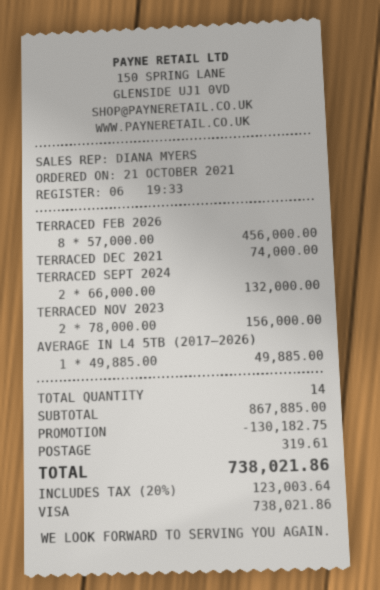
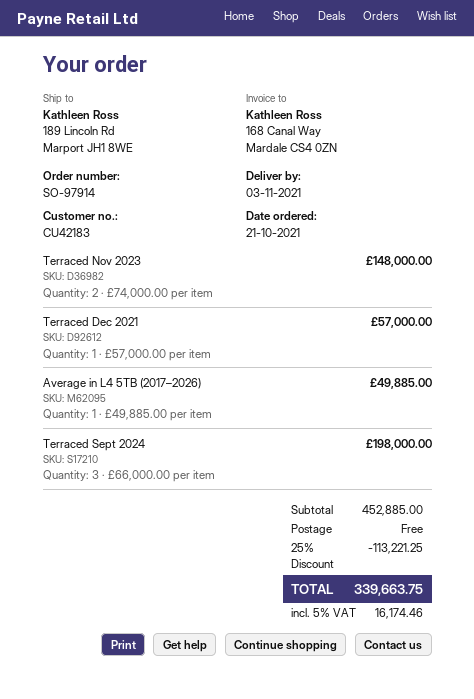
TERRACED FEB 2026: 8 x 57000.00 = 456000.00 -> none
TERRACED DEC 2021: 1 x 74000.00 = 74000.00 -> 1 x 57000.00 = 57000.00
TERRACED SEPT 2024: 2 x 66000.00 = 132000.00 -> 3 x 66000.00 = 198000.00
TERRACED NOV 2023: 2 x 78000.00 = 156000.00 -> 2 x 74000.00 = 148000.00
subtotal: 867885.00 -> 452885.00
discount: 130182.75 -> 113221.25
shipping: 319.61 -> 0.00
tax: 20% = 123003.64 -> 5% = 16174.46
total: 738021.86 -> 339663.75

